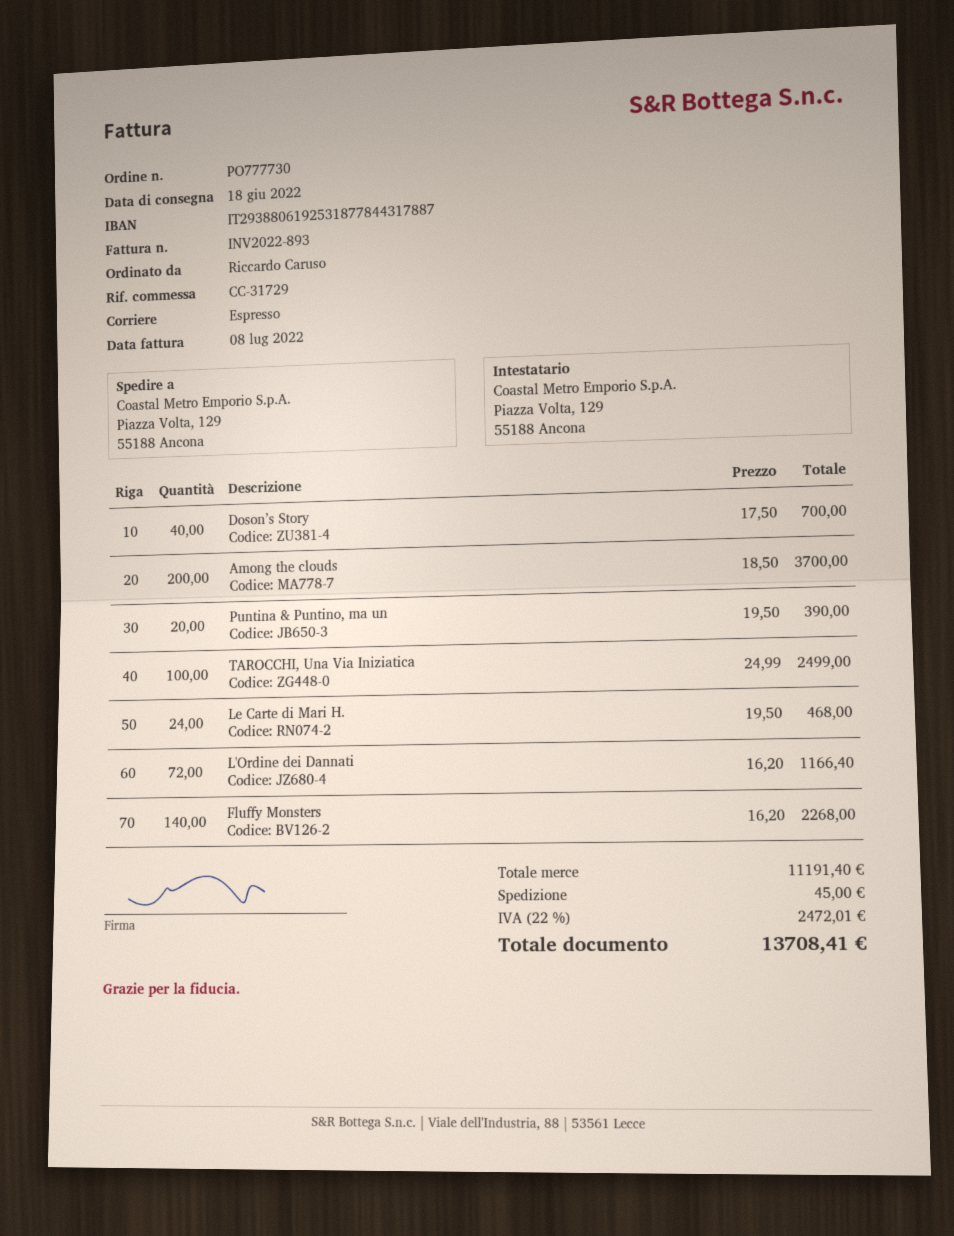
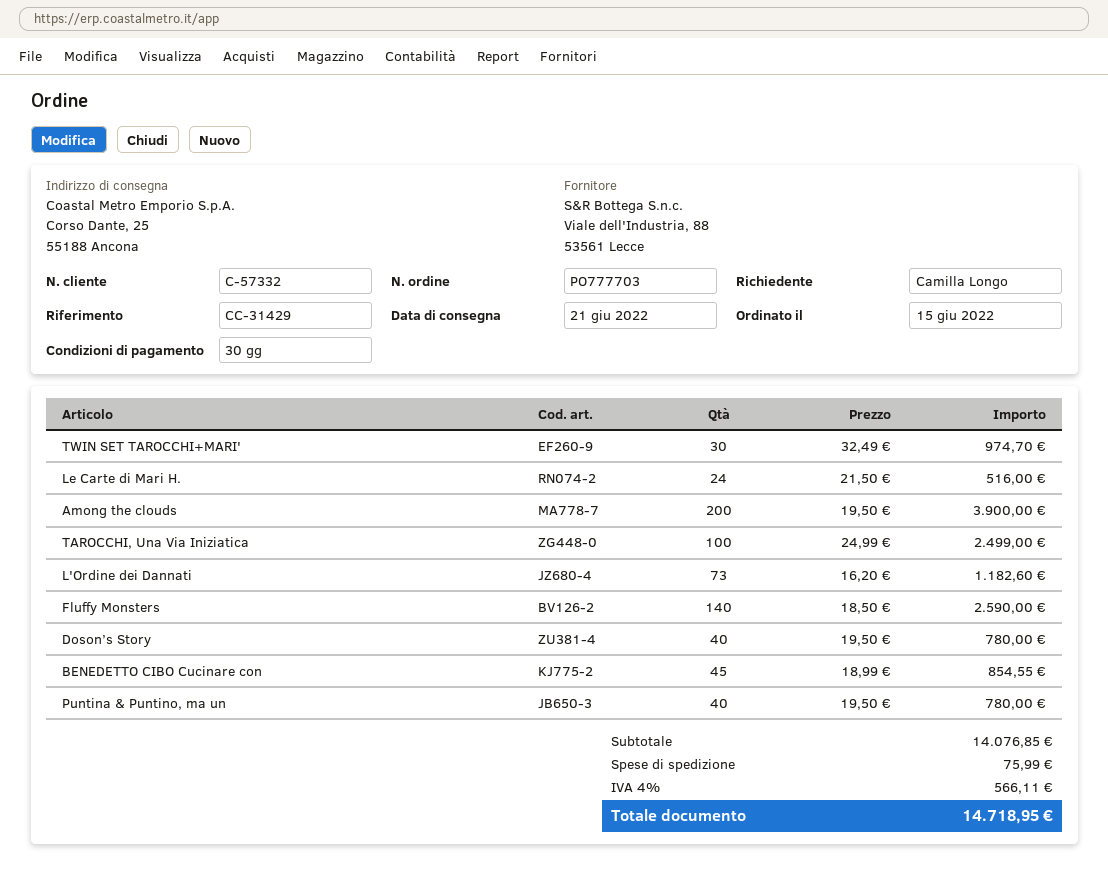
order number: PO777730 -> PO777703
delivery date: 2022-06-18 -> 2022-06-21
reference: CC-31729 -> CC-31429
ordered by: Riccardo Caruso -> Camilla Longo
ship to: Piazza Volta, 129, 55188 Ancona -> Corso Dante, 25, 55188 Ancona
Doson’s Story: 40 x 17.50 = 700.00 -> 40 x 19.50 = 780.00
Among the clouds: 200 x 18.50 = 3700.00 -> 200 x 19.50 = 3900.00
Puntina & Puntino, ma un: 20 x 19.50 = 390.00 -> 40 x 19.50 = 780.00
Le Carte di Mari H.: 24 x 19.50 = 468.00 -> 24 x 21.50 = 516.00
L'Ordine dei Dannati: 72 x 16.20 = 1166.40 -> 73 x 16.20 = 1182.60
Fluffy Monsters: 140 x 16.20 = 2268.00 -> 140 x 18.50 = 2590.00
TWIN SET TAROCCHI+MARI': none -> 30 x 32.49 = 974.70
BENEDETTO CIBO Cucinare con: none -> 45 x 18.99 = 854.55
subtotal: 11191.40 -> 14076.85
shipping: 45.00 -> 75.99
tax: 22% = 2472.01 -> 4% = 566.11
total: 13708.41 -> 14718.95

